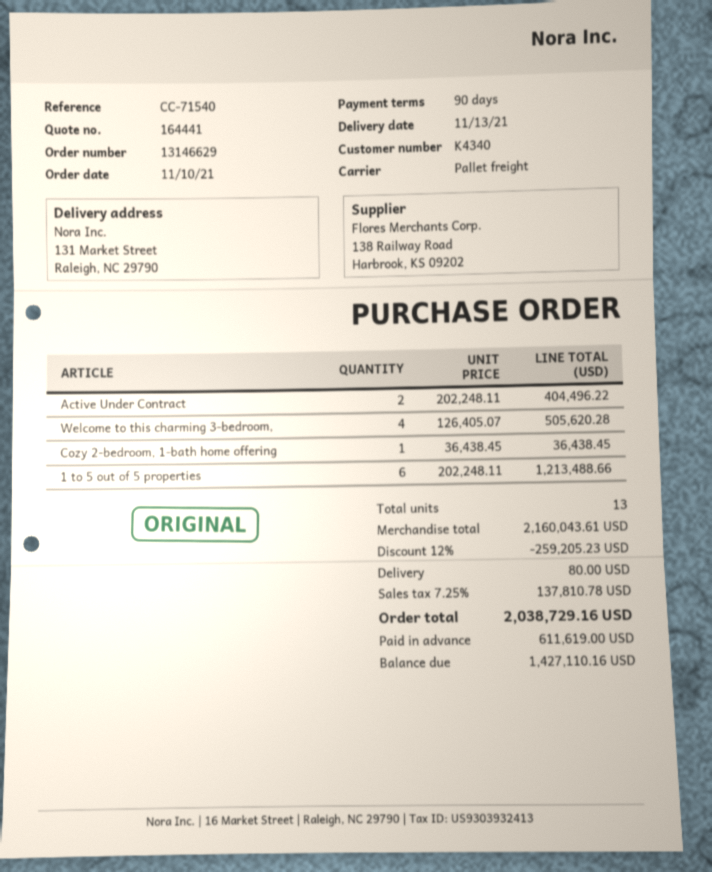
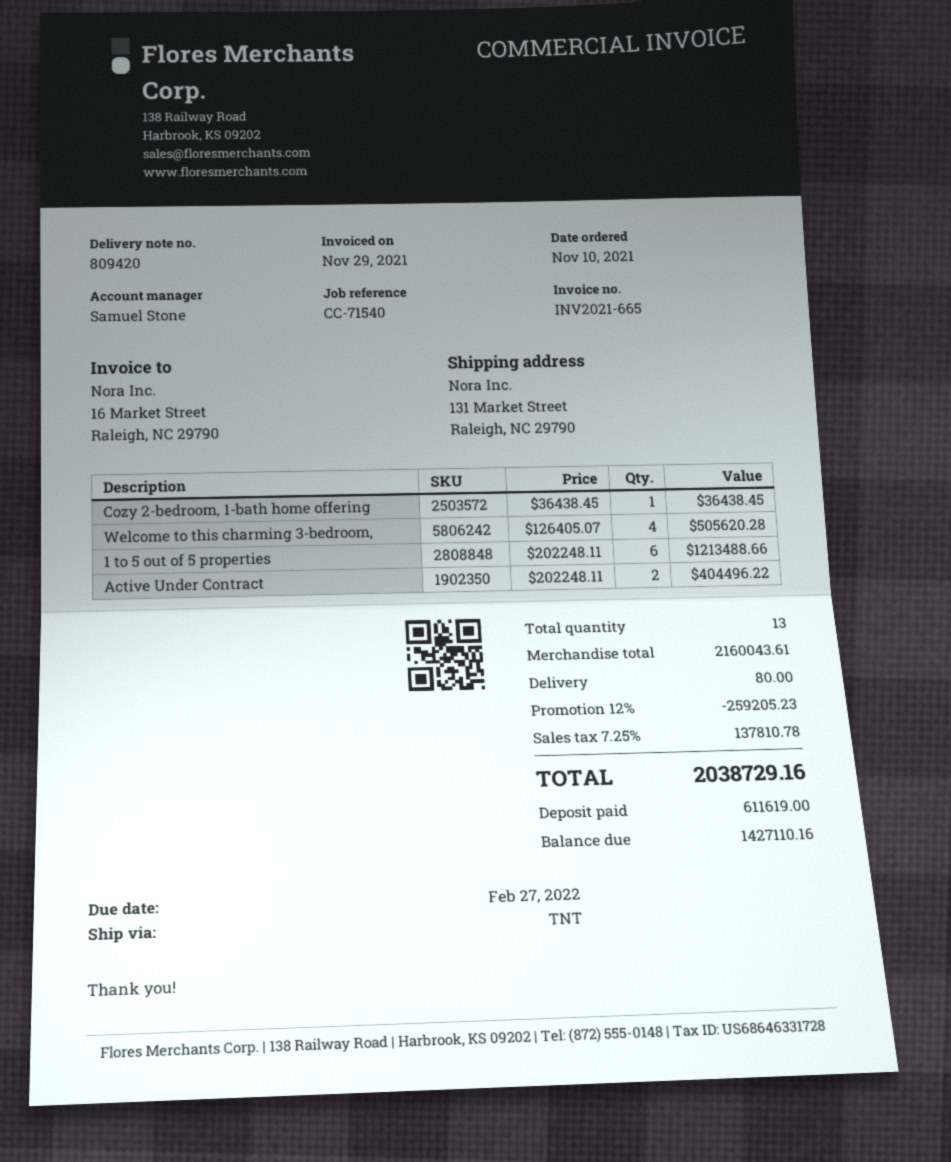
shipping method: pallet freight -> TNT

